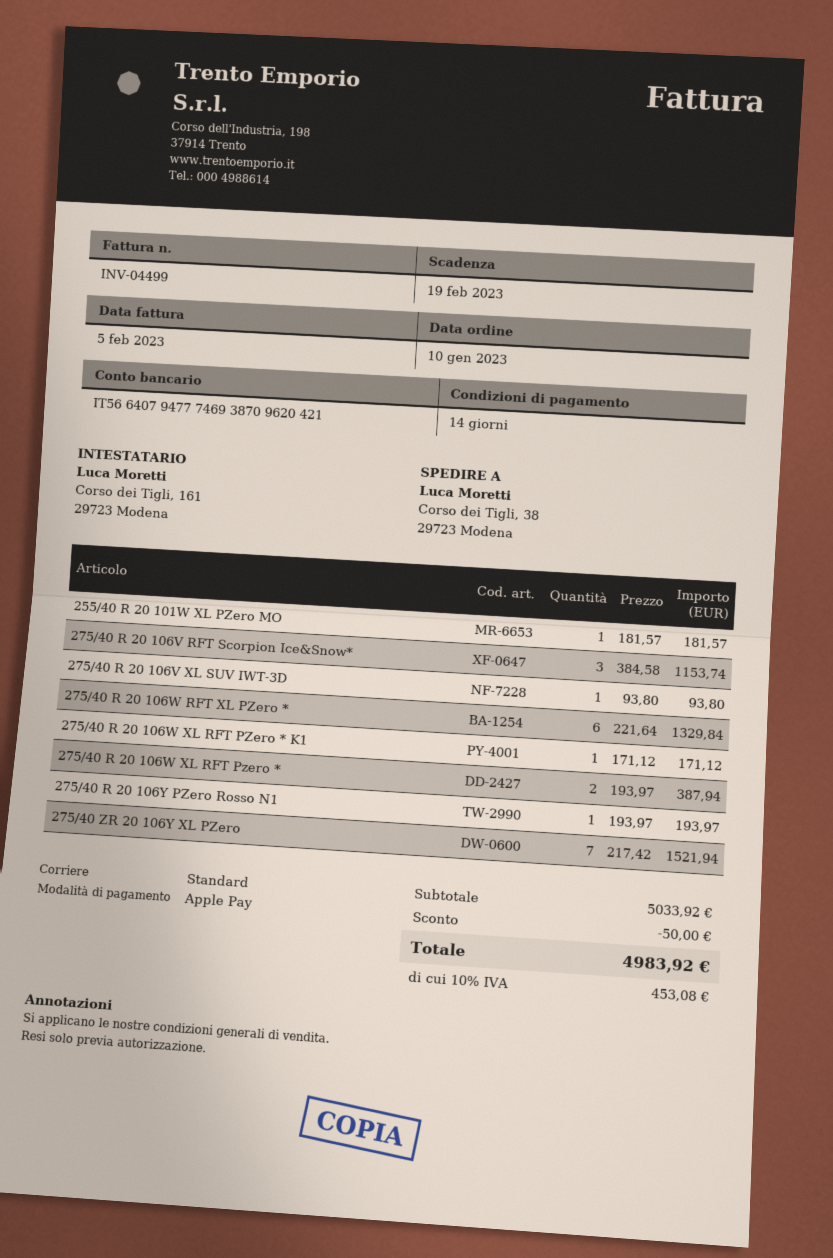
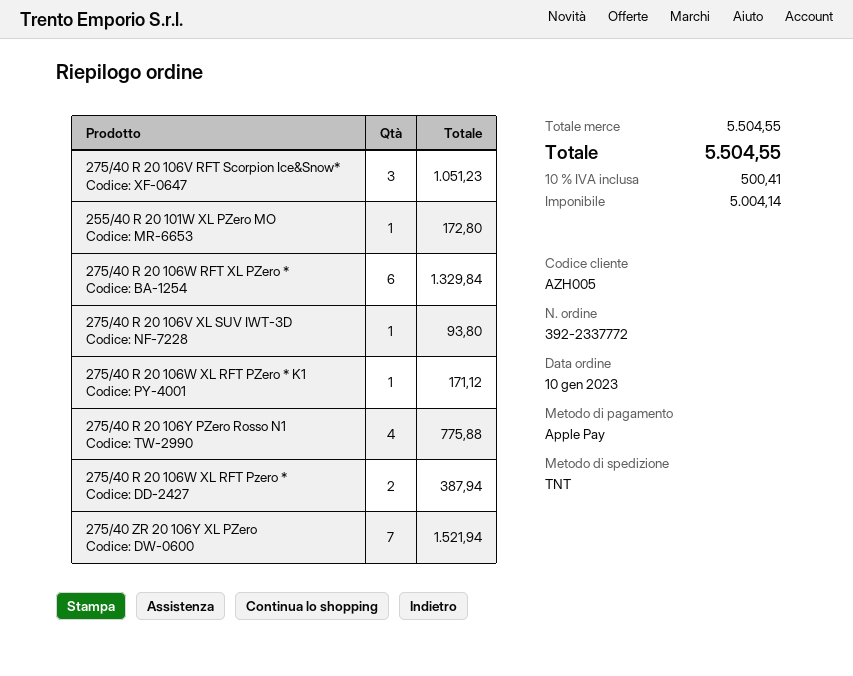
shipping method: standard -> TNT
255/40 R 20 101W XL PZero MO: 1 for 181.57 -> 1 for 172.80
275/40 R 20 106V RFT Scorpion Ice&Snow*: 3 for 1153.74 -> 3 for 1051.23
275/40 R 20 106Y PZero Rosso N1: 1 for 193.97 -> 4 for 775.88
subtotal: 5033.92 -> 5504.55
discount: 50.00 -> none
tax: 10% = 453.08 -> 10% = 500.41
total: 4983.92 -> 5504.55

